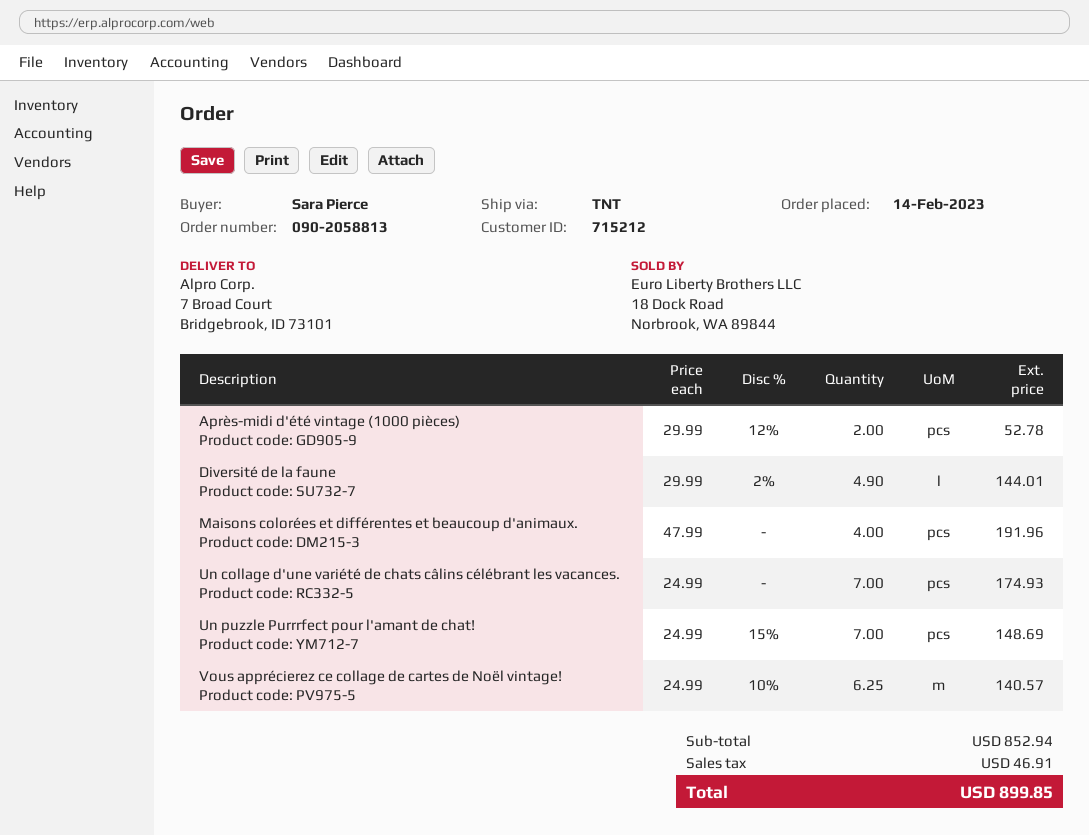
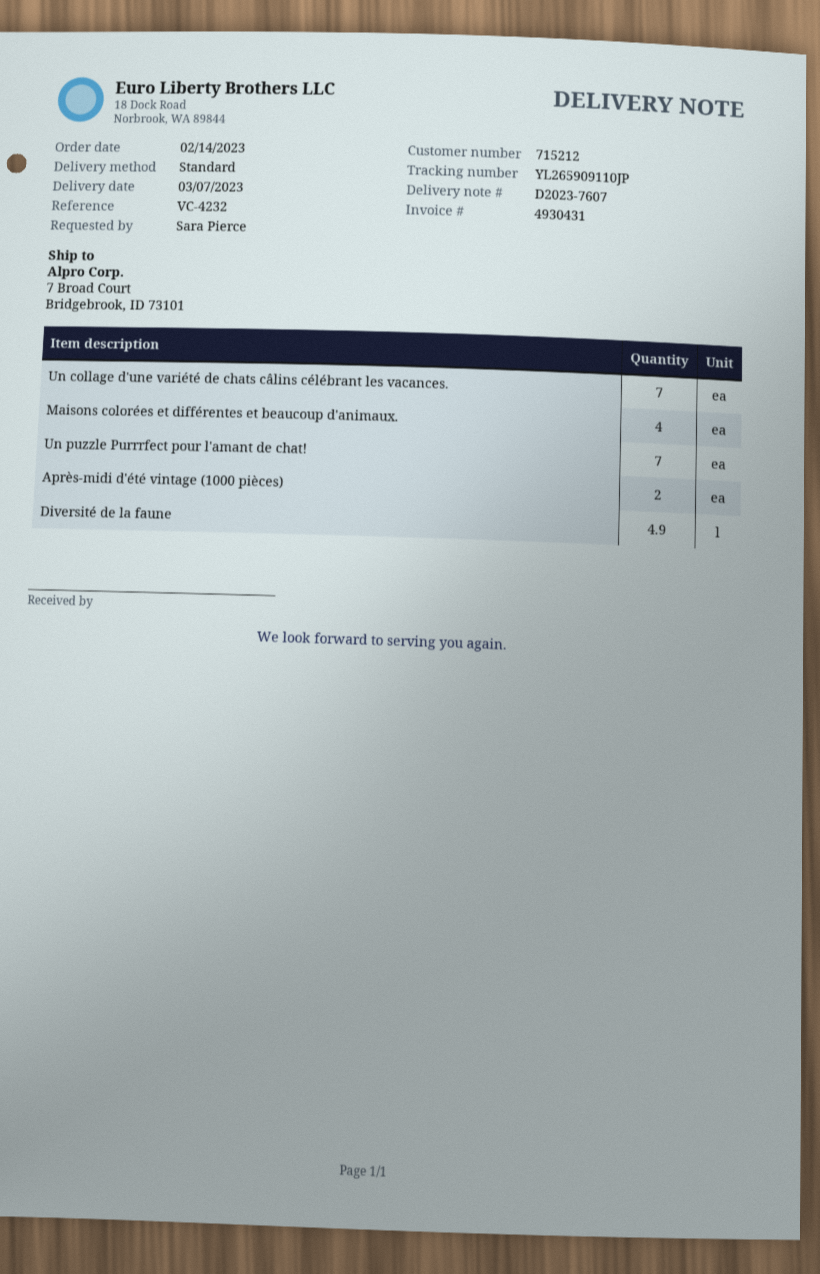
shipping method: TNT -> standard
Vous apprécierez ce collage de cartes de Noël vintage!: 6.25 -> none

